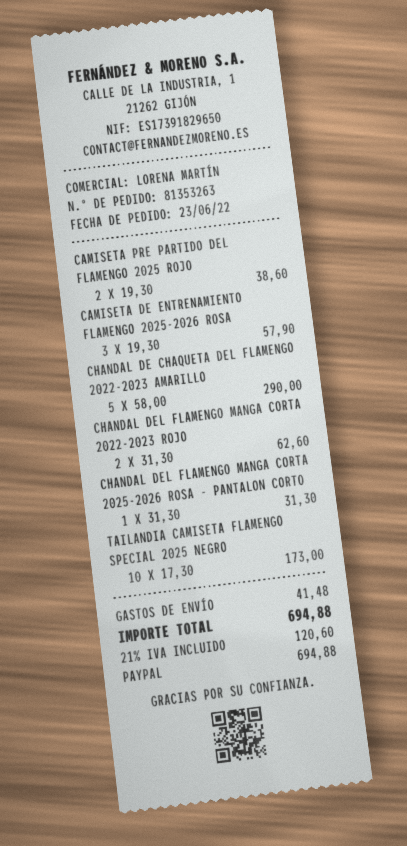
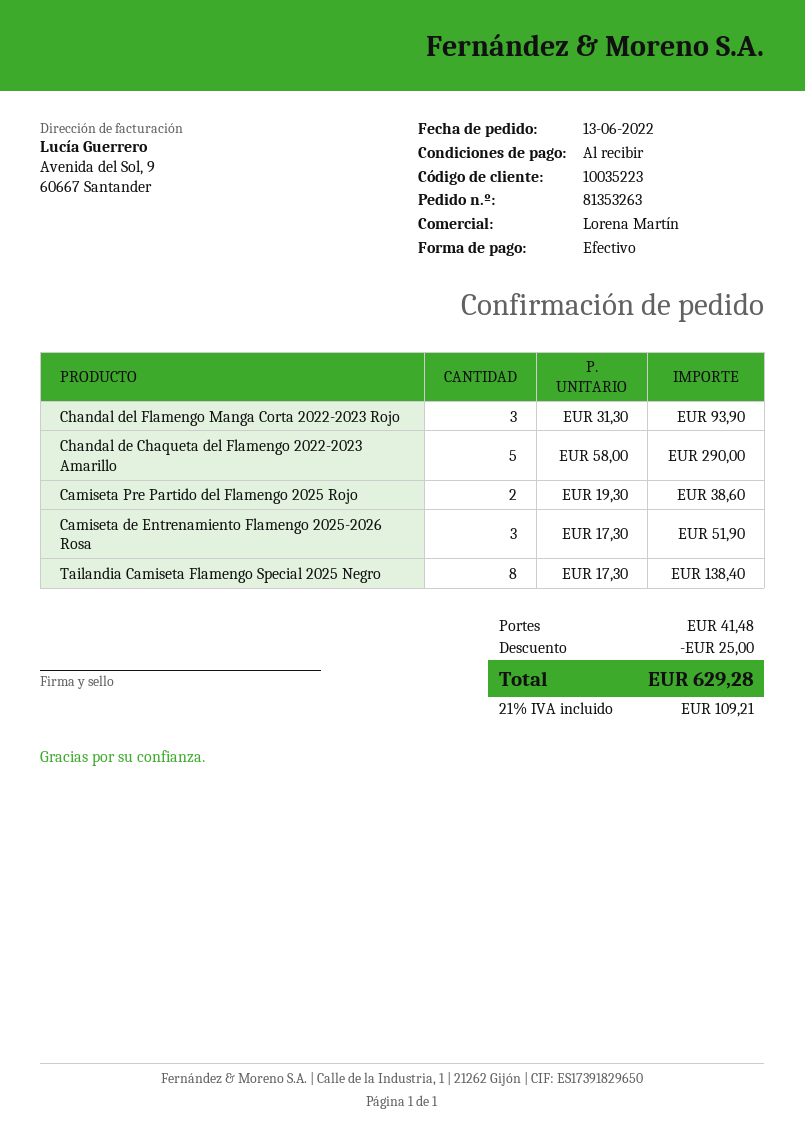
order date: 2022-06-23 -> 2022-06-13
payment method: PayPal -> cash
CAMISETA DE ENTRENAMIENTO FLAMENGO 2025-2026 ROSA: 3 x 19.30 = 57.90 -> 3 x 17.30 = 51.90
CHANDAL DEL FLAMENGO MANGA CORTA 2022-2023 ROJO: 2 x 31.30 = 62.60 -> 3 x 31.30 = 93.90
CHANDAL DEL FLAMENGO MANGA CORTA 2025-2026 ROSA - PANTALON CORTO: 1 x 31.30 = 31.30 -> none
TAILANDIA CAMISETA FLAMENGO SPECIAL 2025 NEGRO: 10 x 17.30 = 173.00 -> 8 x 17.30 = 138.40
discount: none -> 25.00
tax: 21% = 120.60 -> 21% = 109.21
total: 694.88 -> 629.28

